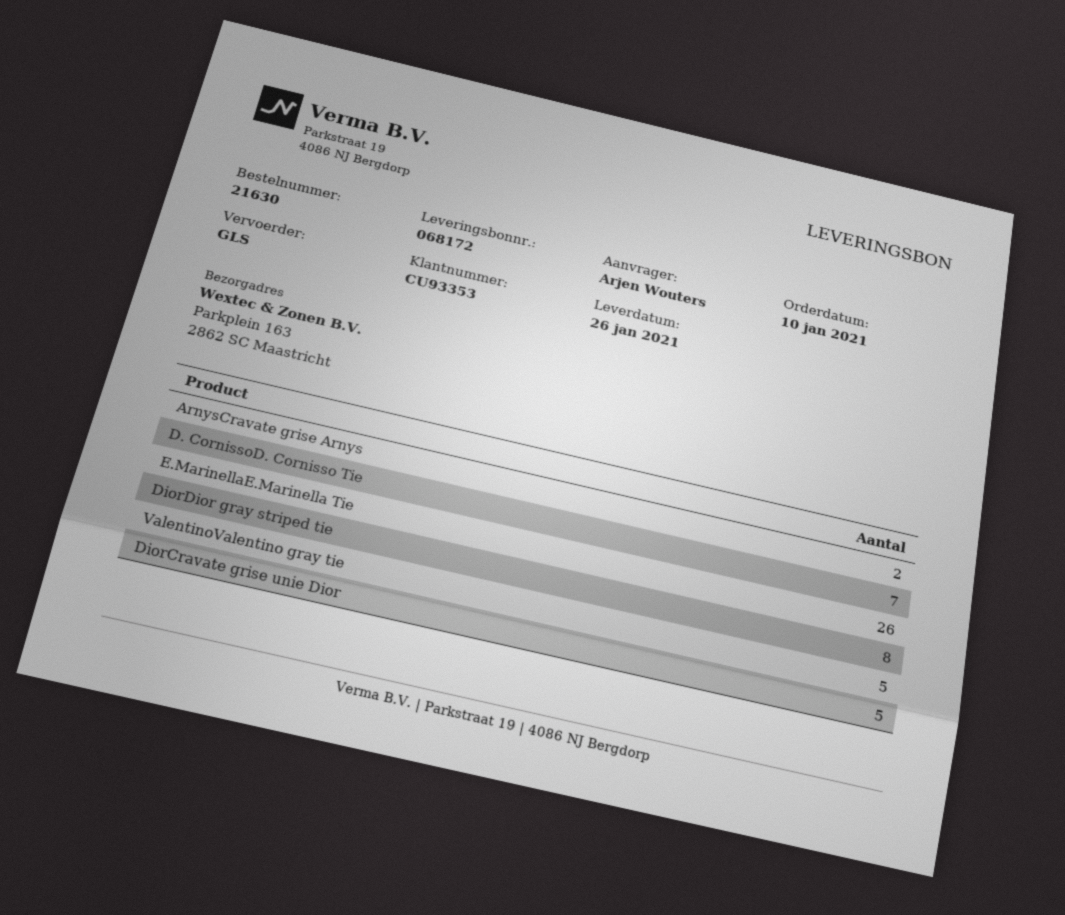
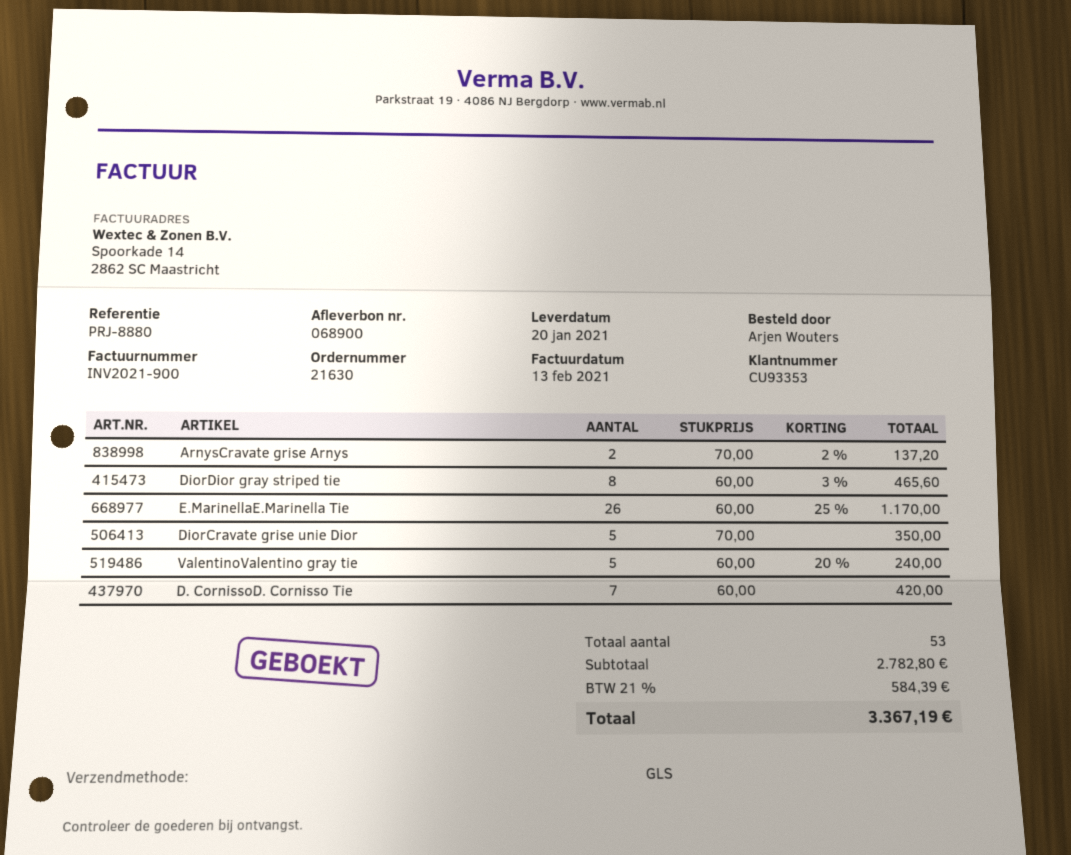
delivery note number: 068172 -> 068900
delivery date: 2021-01-26 -> 2021-01-20

